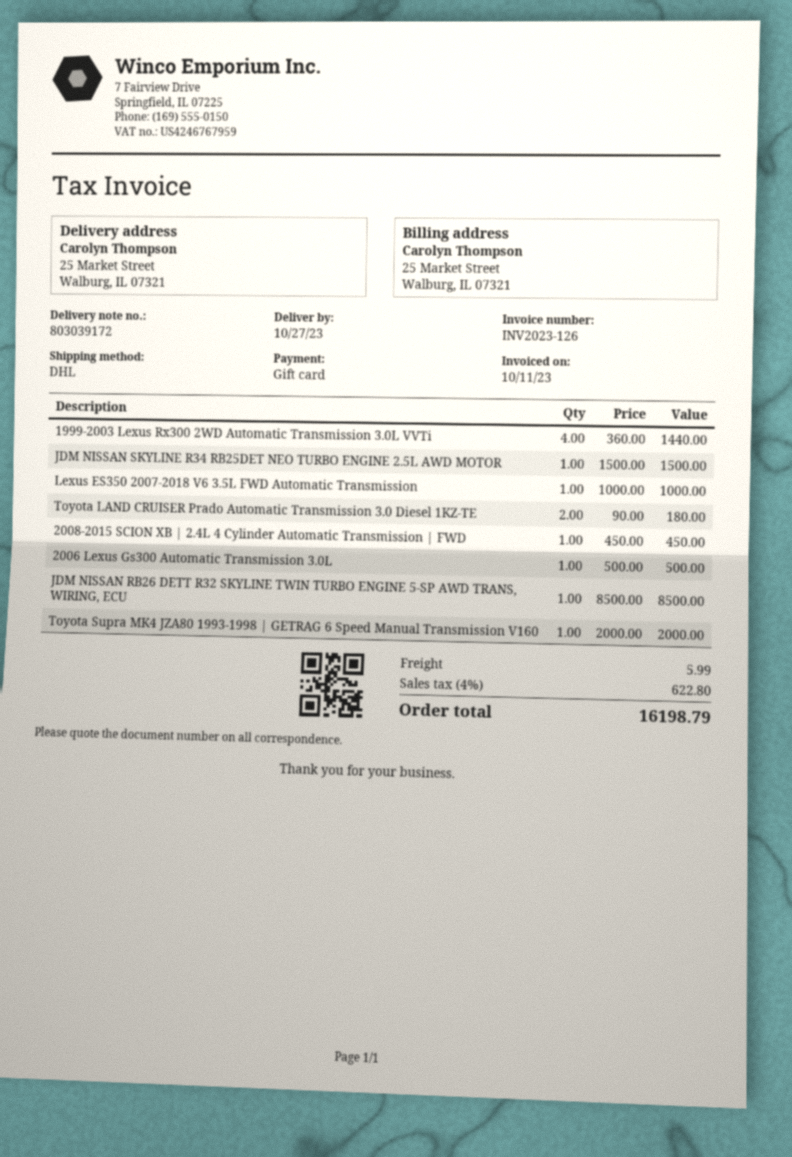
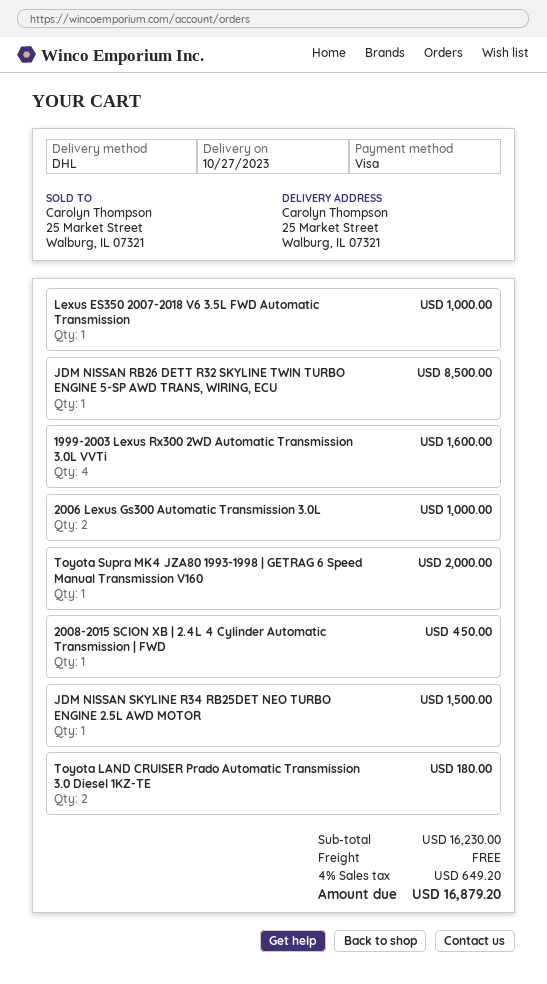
payment method: gift card -> Visa
1999-2003 Lexus Rx300 2WD Automatic Transmission 3.0L VVTi: 4 for 1440.00 -> 4 for 1600.00
2006 Lexus Gs300 Automatic Transmission 3.0L: 1 for 500.00 -> 2 for 1000.00
shipping: 5.99 -> 0.00
tax: 4% = 622.80 -> 4% = 649.20
total: 16198.79 -> 16879.20

